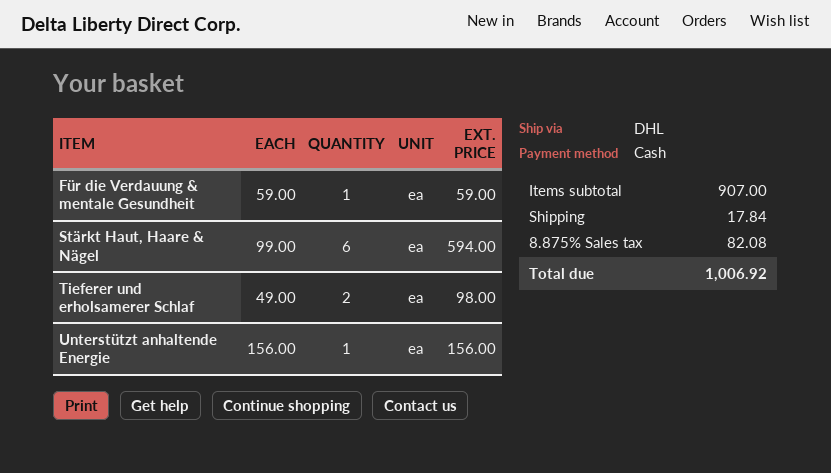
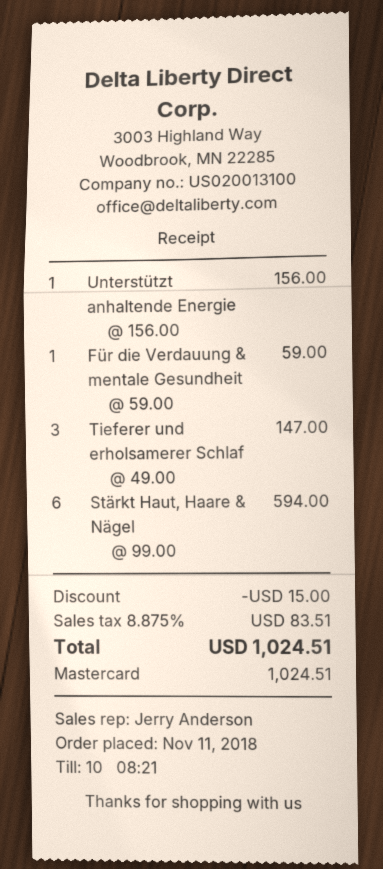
payment method: cash -> Mastercard
Tieferer und erholsamerer Schlaf: 2 x 49.00 = 98.00 -> 3 x 49.00 = 147.00
discount: none -> 15.00
shipping: 17.84 -> none
tax: 8.875% = 82.08 -> 8.875% = 83.51
total: 1006.92 -> 1024.51

